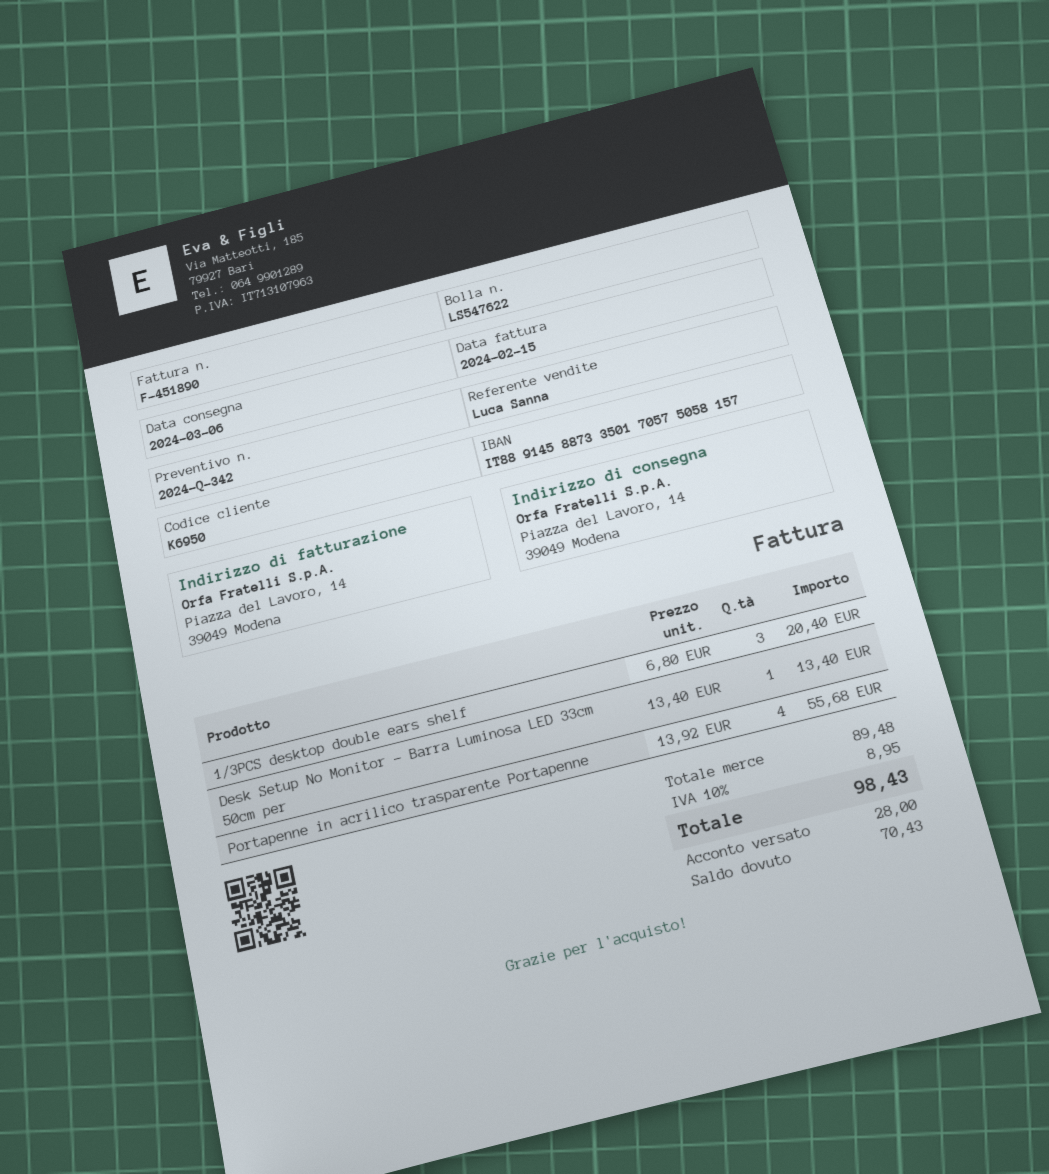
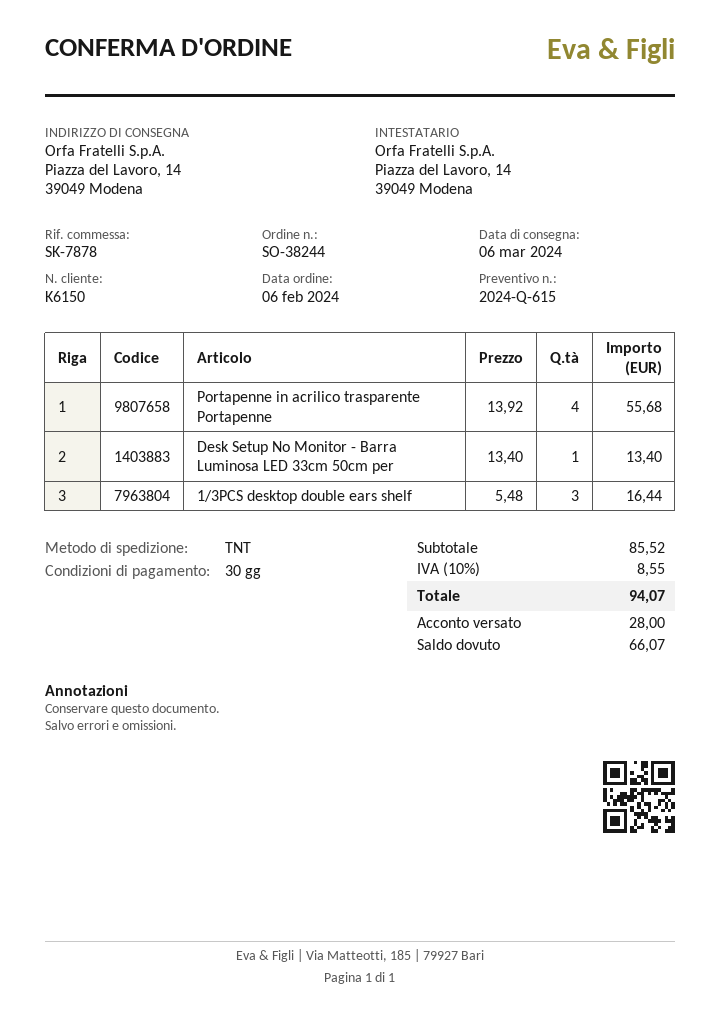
quote number: 2024-Q-342 -> 2024-Q-615
customer number: K6950 -> K6150
1/3PCS desktop double ears shelf: 3 x 6.80 = 20.40 -> 3 x 5.48 = 16.44
subtotal: 89.48 -> 85.52
tax: 10% = 8.95 -> 10% = 8.55
total: 98.43 -> 94.07
balance: 70.43 -> 66.07

